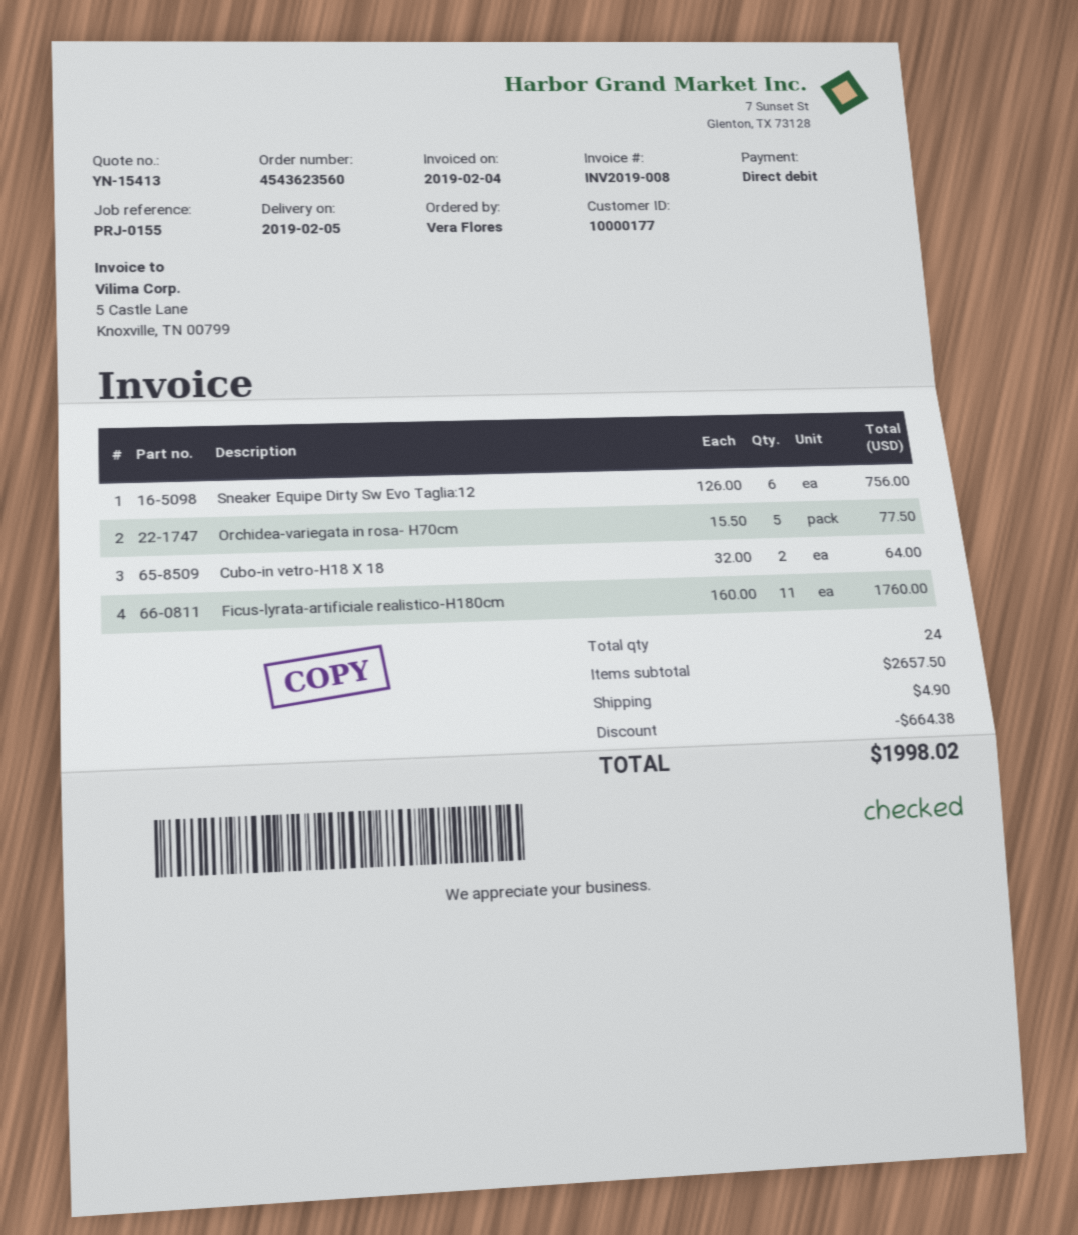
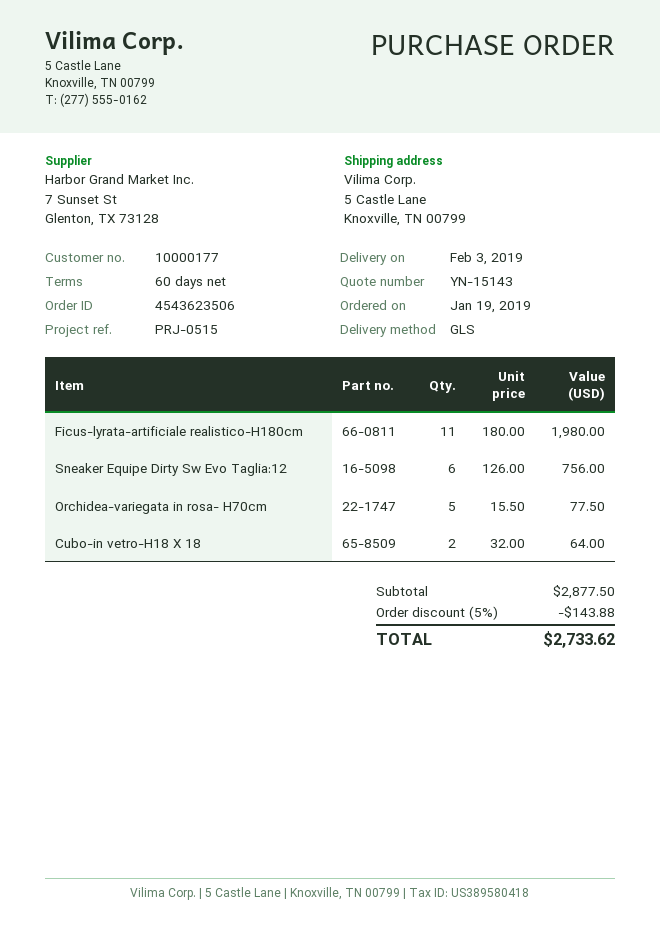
quote number: YN-15413 -> YN-15143
order number: 4543623560 -> 4543623506
delivery date: 2019-02-05 -> 2019-02-03
reference: PRJ-0155 -> PRJ-0515
Ficus-lyrata-artificiale realistico-H180cm: 11 x 160.00 = 1760.00 -> 11 x 180.00 = 1980.00
subtotal: 2657.50 -> 2877.50
discount: 664.38 -> 143.88
shipping: 4.90 -> none
total: 1998.02 -> 2733.62

